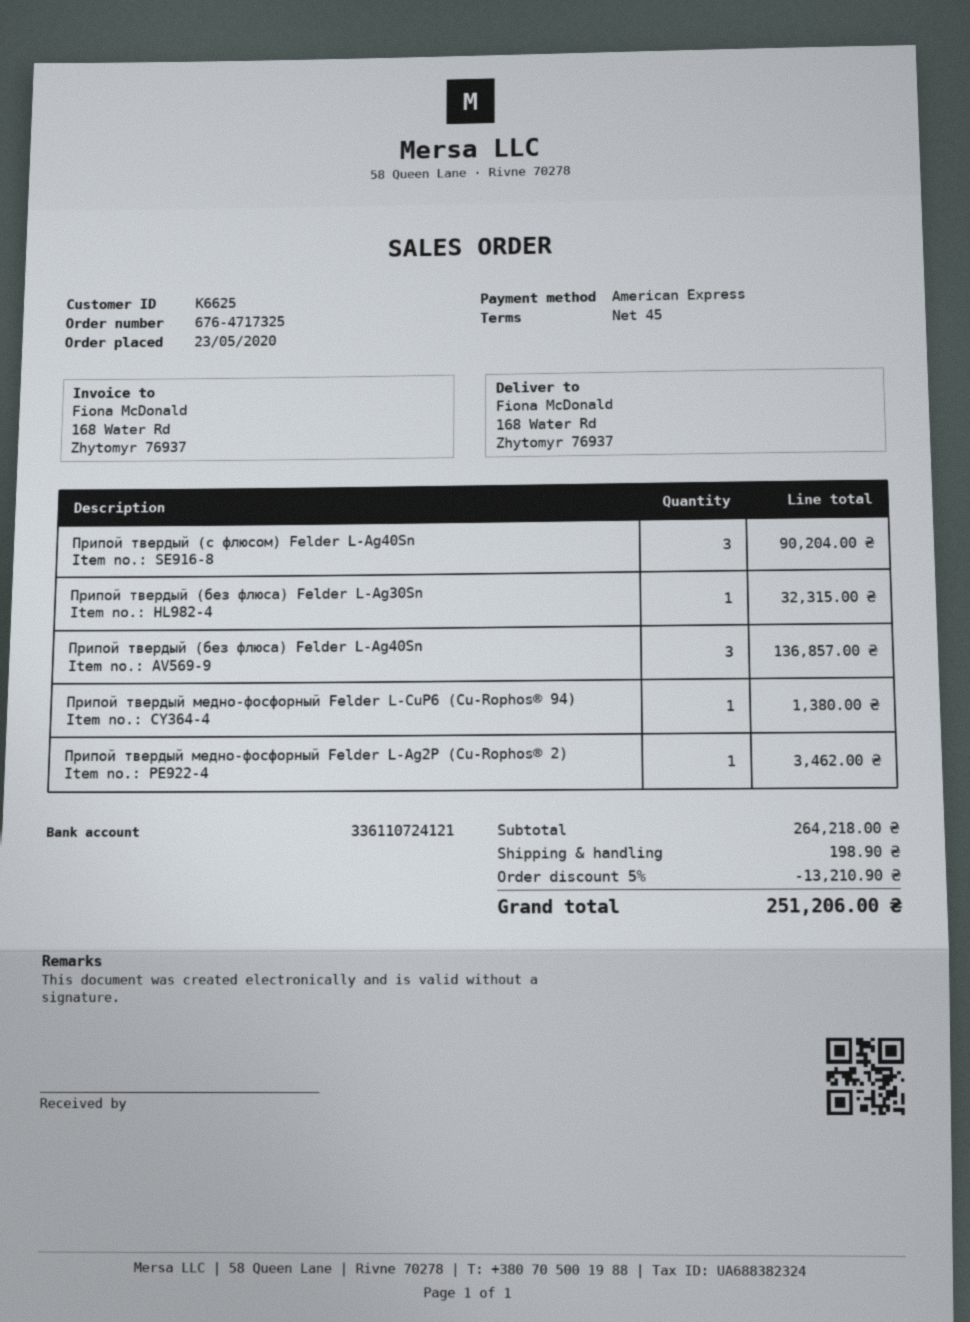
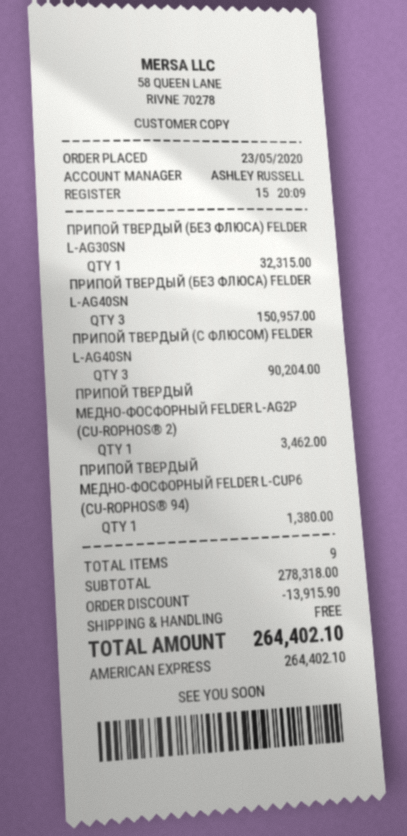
Припой твердый (без флюса) Felder L-Ag40Sn: 3 for 136857.00 -> 3 for 150957.00
subtotal: 264218.00 -> 278318.00
discount: 13210.90 -> 13915.90
shipping: 198.90 -> 0.00
total: 251206.00 -> 264402.10

